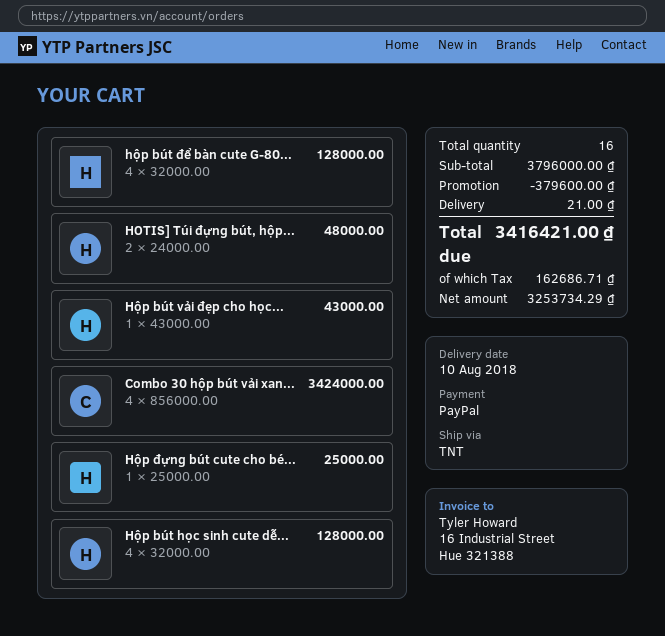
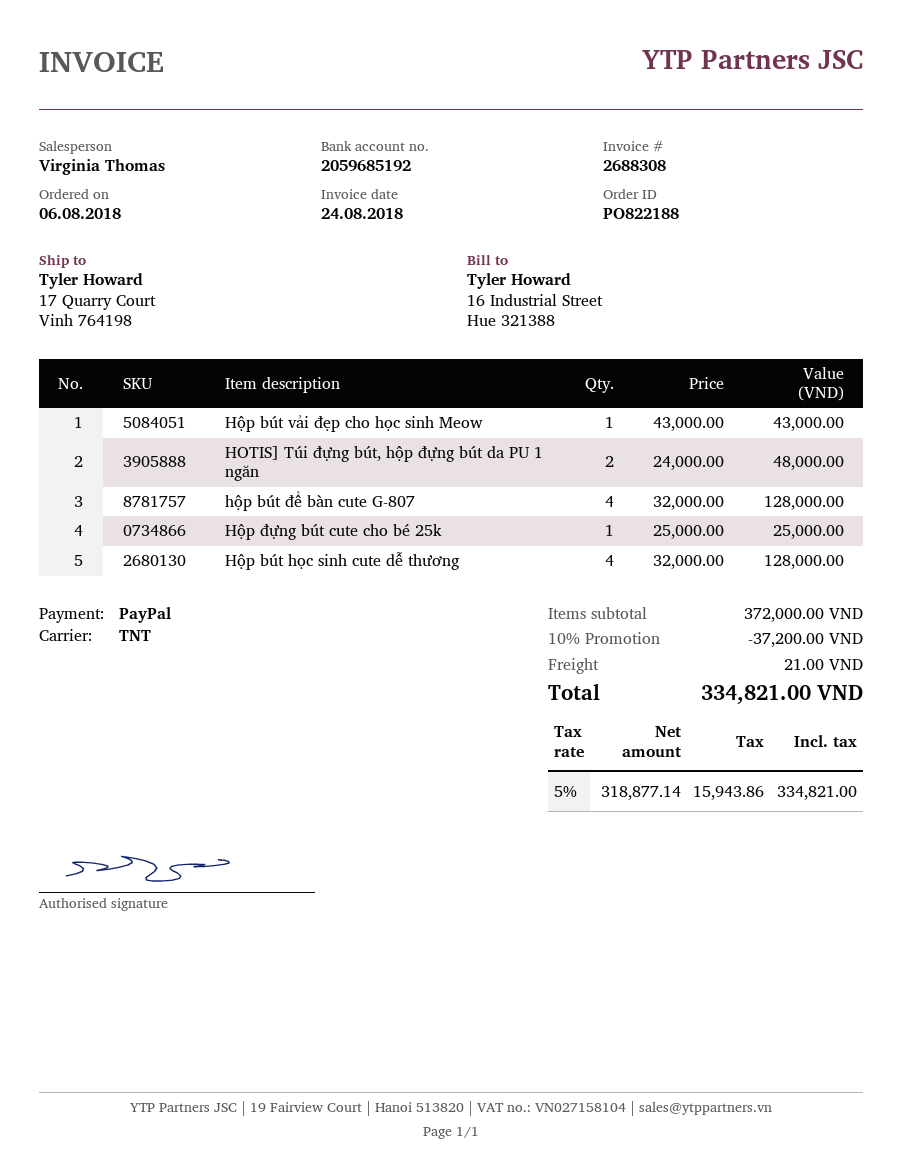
Combo 30 hộp bút vải xan...: 4 x 856000.00 = 3424000.00 -> none
subtotal: 3796000.00 -> 372000.00
discount: 379600.00 -> 37200.00
net: 3253734.29 -> 318877.14
tax: 162686.71 -> 15943.86
total: 3416421.00 -> 334821.00

